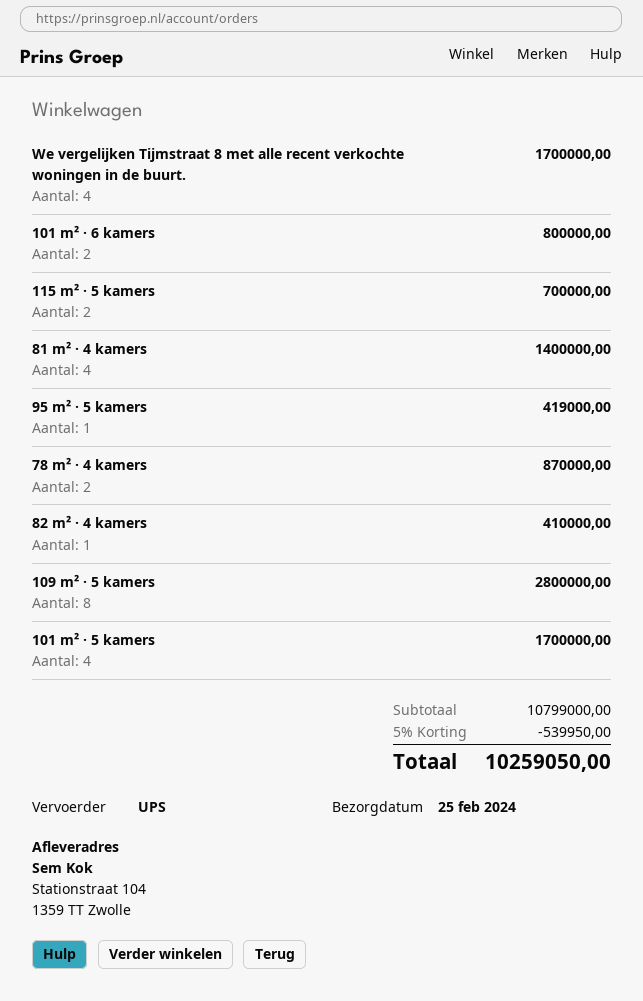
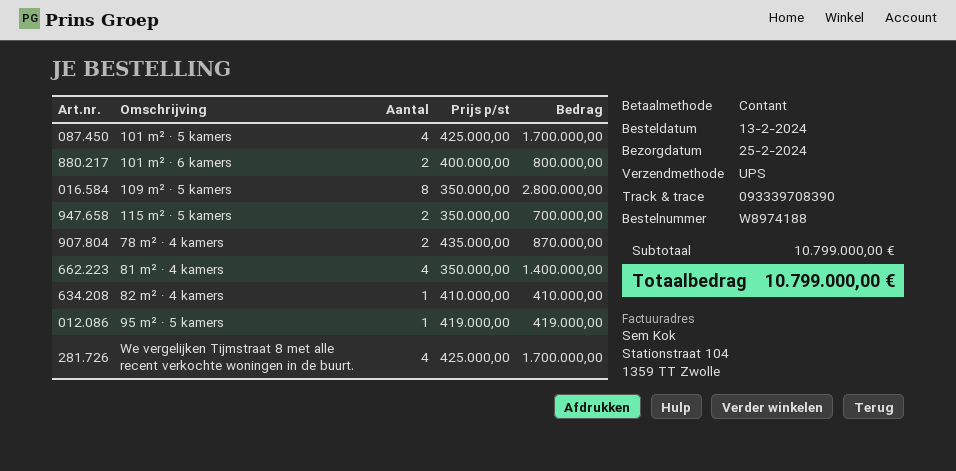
discount: 5% = 539950.00 -> none
total: 10259050.00 -> 10799000.00

